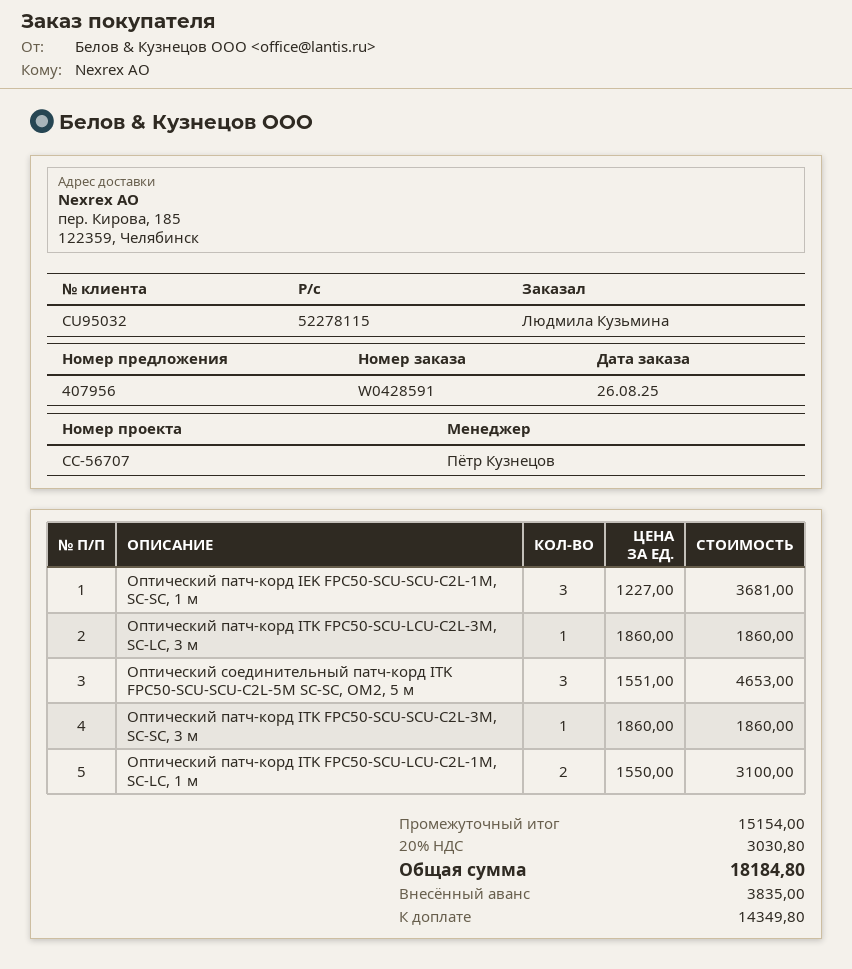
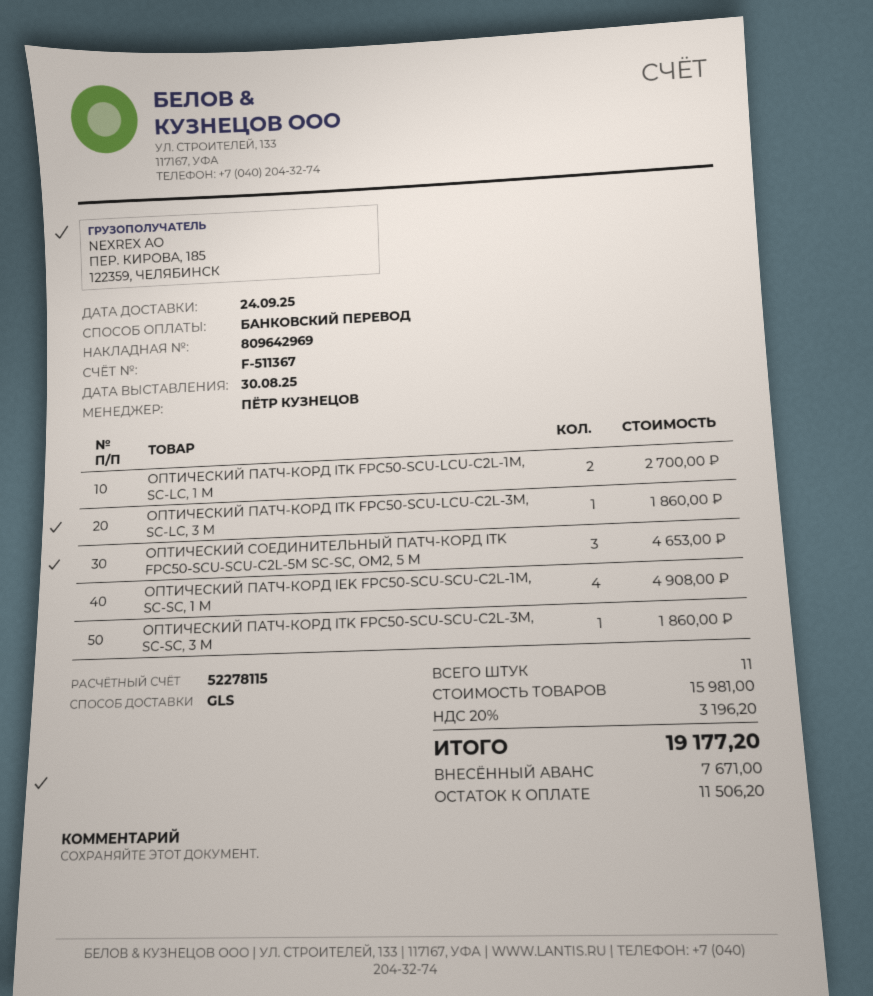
Оптический патч-корд IEK FPC50-SCU-SCU-C2L-1M, SC-SC, 1 м: 3 for 3681.00 -> 4 for 4908.00
Оптический патч-корд ITK FPC50-SCU-LCU-C2L-1M, SC-LC, 1 м: 2 for 3100.00 -> 2 for 2700.00
subtotal: 15154.00 -> 15981.00
tax: 20% = 3030.80 -> 20% = 3196.20
total: 18184.80 -> 19177.20
deposit: 3835.00 -> 7671.00
balance: 14349.80 -> 11506.20

